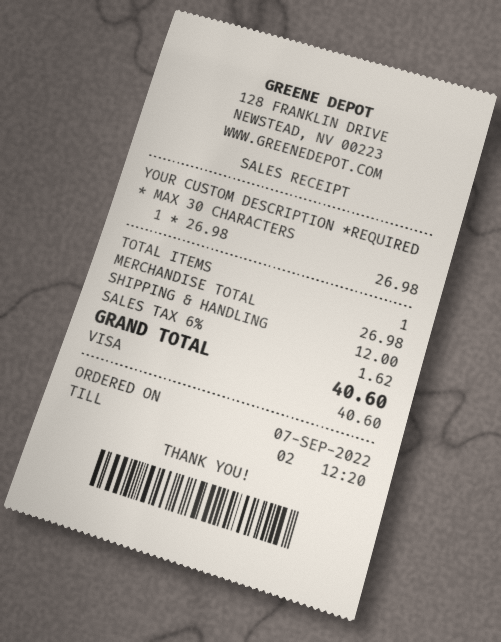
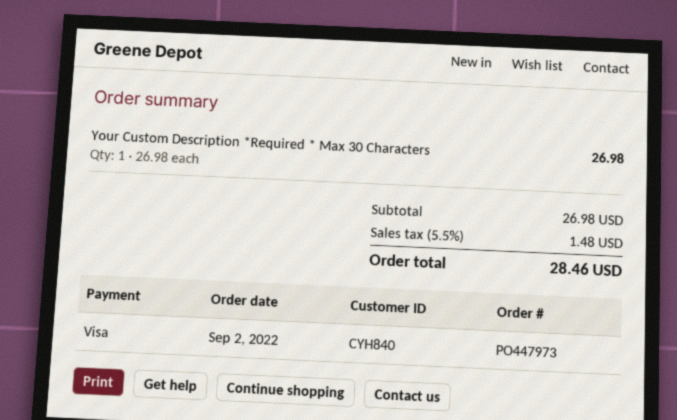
order date: 2022-09-07 -> 2022-09-02
shipping: 12.00 -> none
tax: 6% = 1.62 -> 5.5% = 1.48
total: 40.60 -> 28.46

